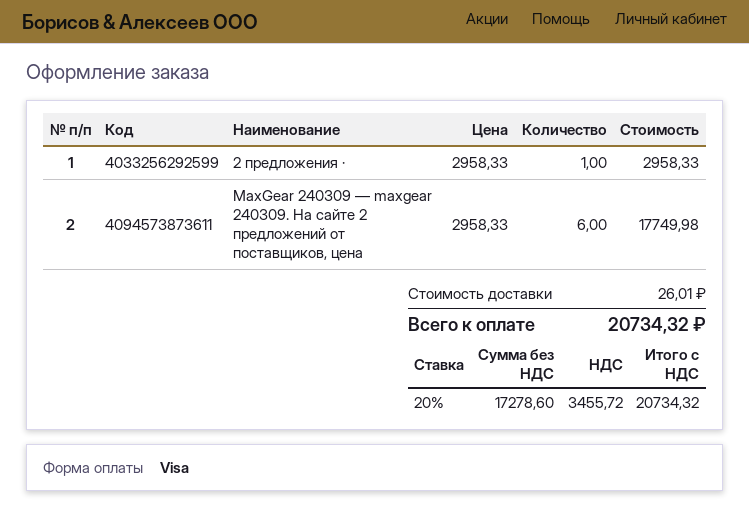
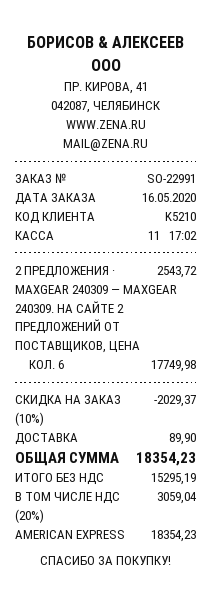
payment method: Visa -> American Express
2 предложения ·: 1 for 2958.33 -> 1 for 2543.72
discount: none -> 10% = 2029.37
shipping: 26.01 -> 89.90
net: 17278.60 -> 15295.19
tax: 20% = 3455.72 -> 20% = 3059.04
total: 20734.32 -> 18354.23

